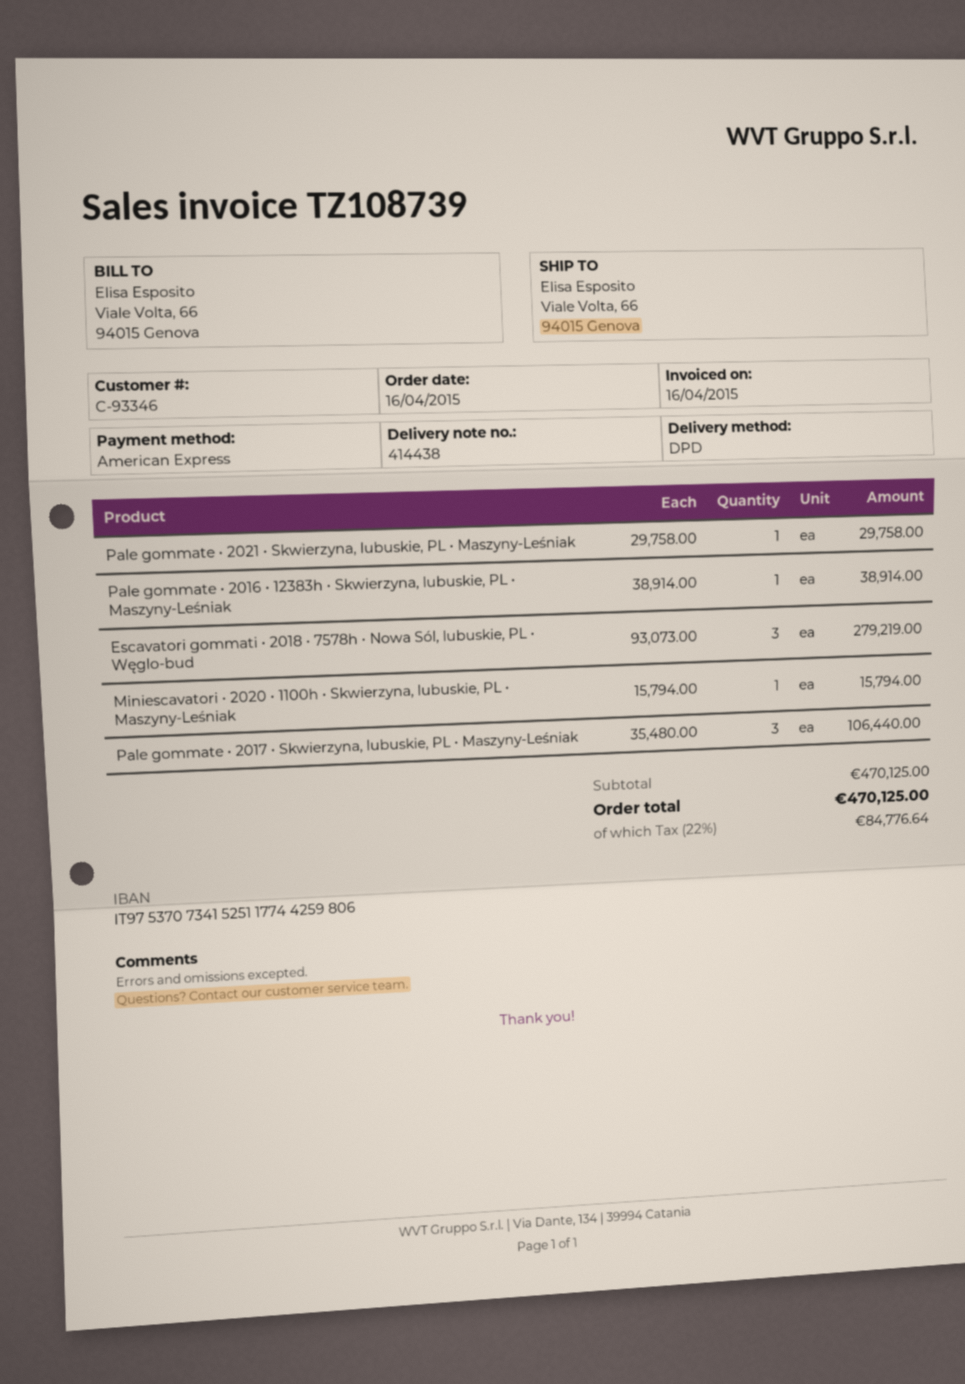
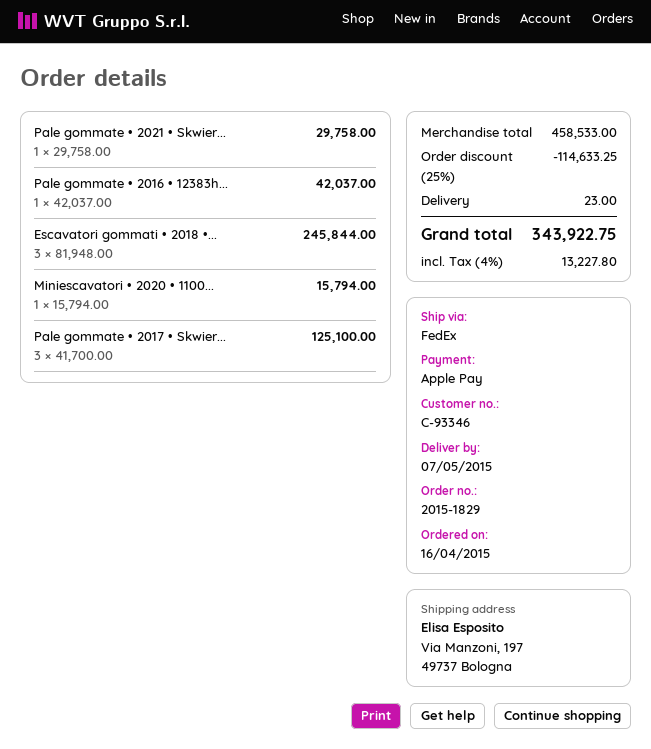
payment method: American Express -> Apple Pay
shipping method: DPD -> FedEx
ship to: Viale Volta, 66, 94015 Genova -> Via Manzoni, 197, 49737 Bologna
Pale gommate • 2016 • 12383h • Skwierzyna, lubuskie, PL • Maszyny-Leśniak: 1 x 38914.00 = 38914.00 -> 1 x 42037.00 = 42037.00
Escavatori gommati • 2018 • 7578h • Nowa Sól, lubuskie, PL • Węglo-bud: 3 x 93073.00 = 279219.00 -> 3 x 81948.00 = 245844.00
Pale gommate • 2017 • Skwierzyna, lubuskie, PL • Maszyny-Leśniak: 3 x 35480.00 = 106440.00 -> 3 x 41700.00 = 125100.00
subtotal: 470125.00 -> 458533.00
discount: none -> 25% = 114633.25
shipping: none -> 23.00
tax: 22% = 84776.64 -> 4% = 13227.80
total: 470125.00 -> 343922.75

